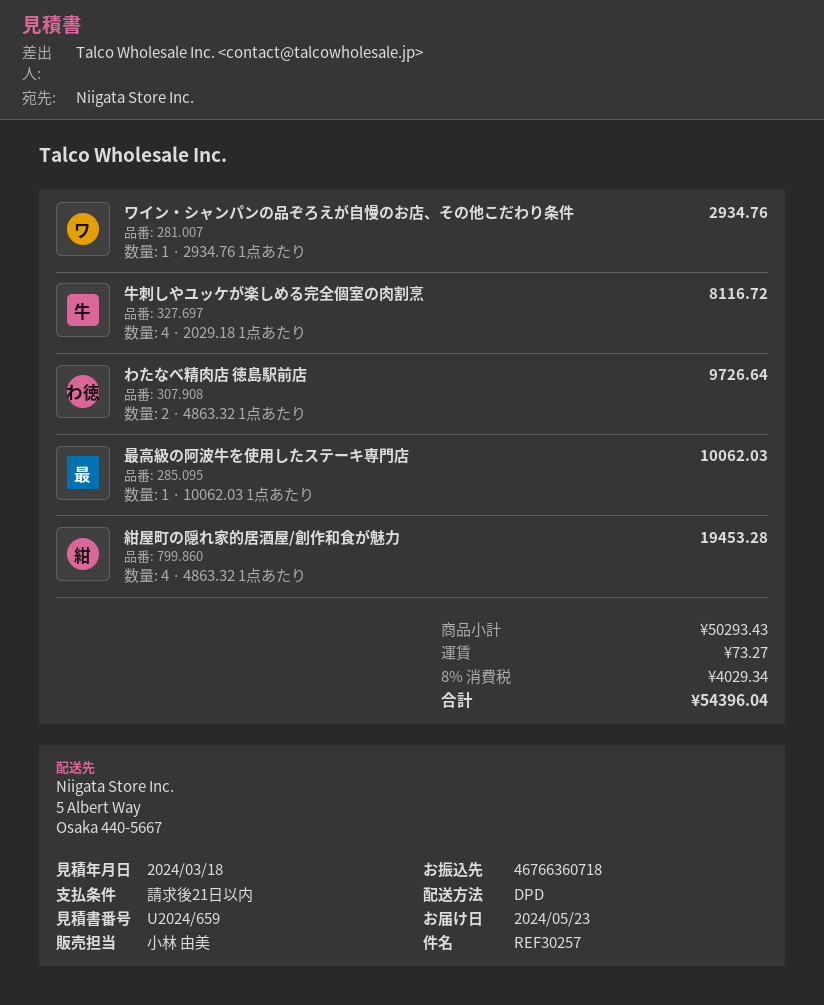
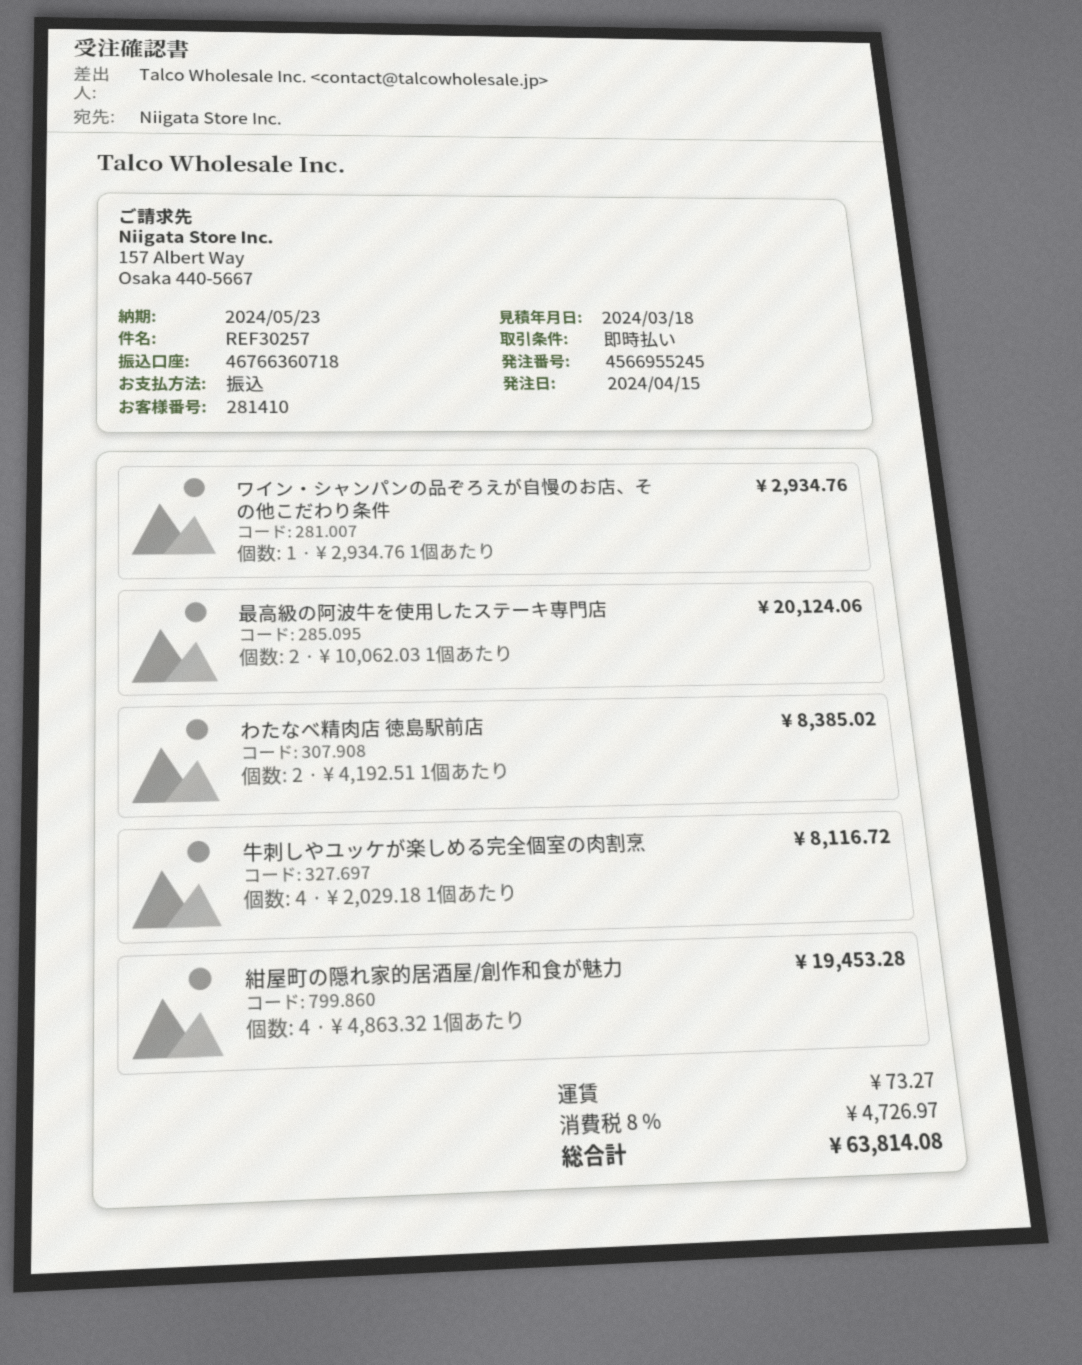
payment terms: 21 days -> on receipt
わたなべ精肉店 徳島駅前店: 2 x 4863.32 = 9726.64 -> 2 x 4192.51 = 8385.02
最高級の阿波牛を使用したステーキ専門店: 1 x 10062.03 = 10062.03 -> 2 x 10062.03 = 20124.06
tax: 8% = 4029.34 -> 8% = 4726.97
total: 54396.04 -> 63814.08

